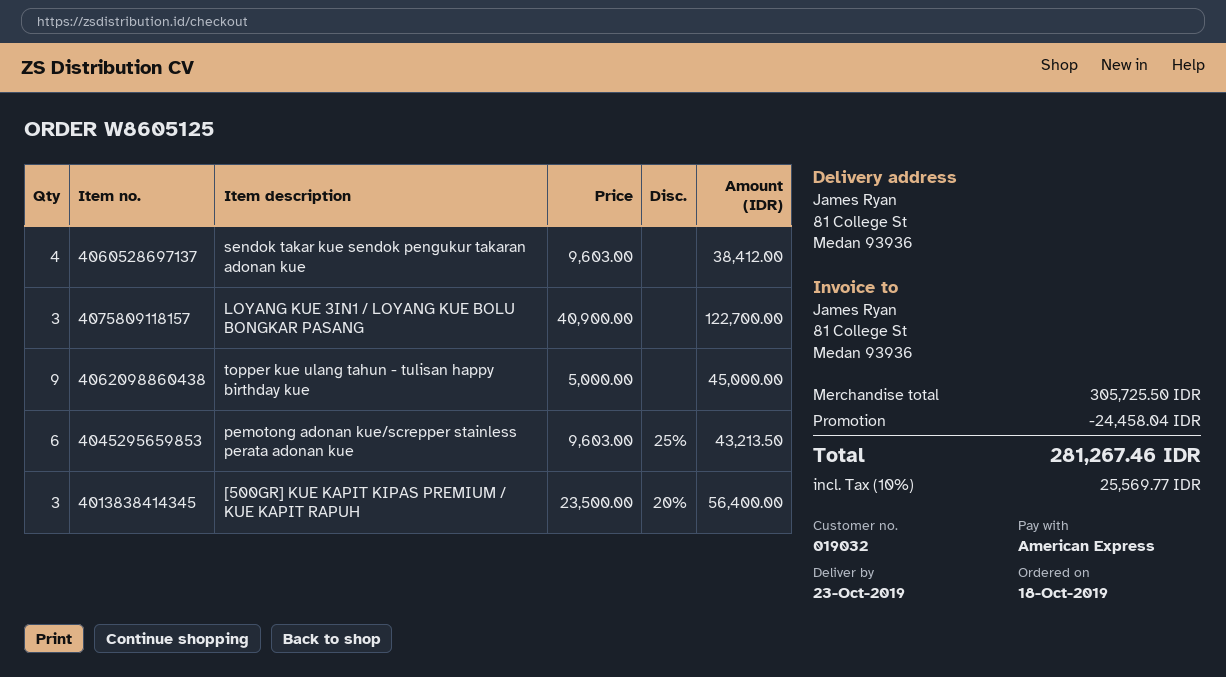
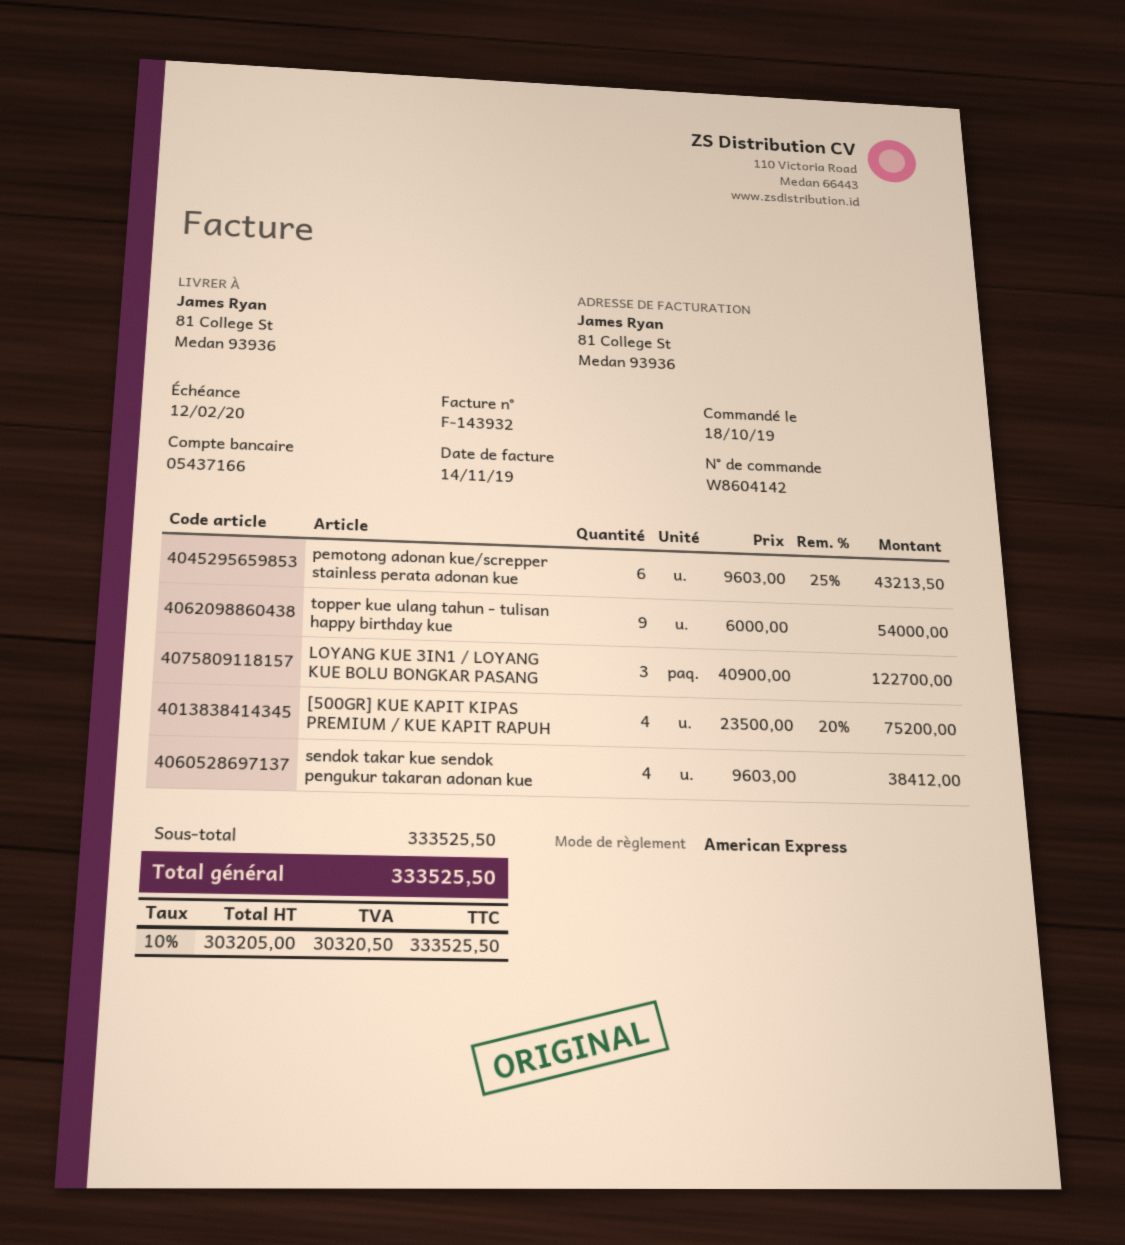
order number: W8605125 -> W8604142
topper kue ulang tahun - tulisan happy birthday kue: 9 x 5000.00 = 45000.00 -> 9 x 6000.00 = 54000.00
[500GR] KUE KAPIT KIPAS PREMIUM / KUE KAPIT RAPUH: 3 x 23500.00 - 20% = 56400.00 -> 4 x 23500.00 - 20% = 75200.00
subtotal: 305725.50 -> 333525.50
discount: 24458.04 -> none
tax: 10% = 25569.77 -> 10% = 30320.50
total: 281267.46 -> 333525.50

